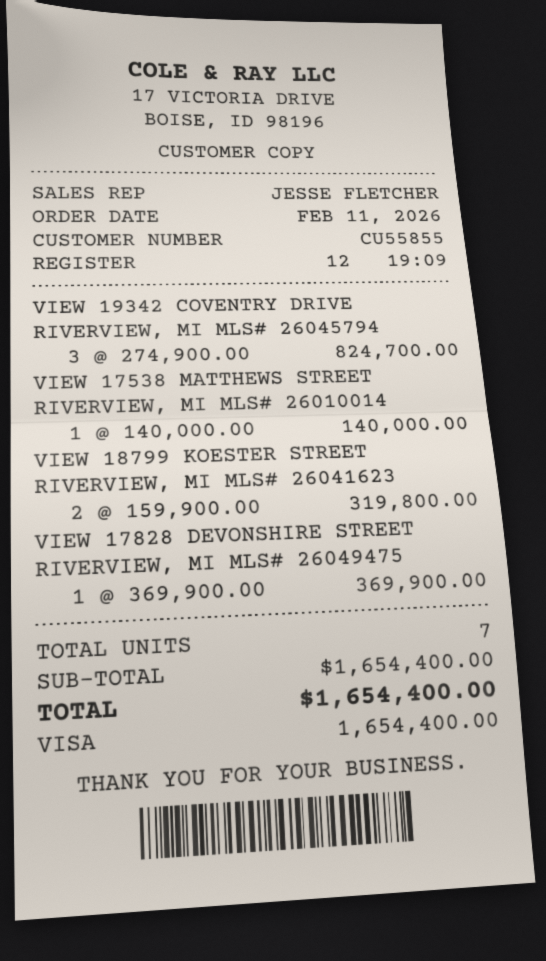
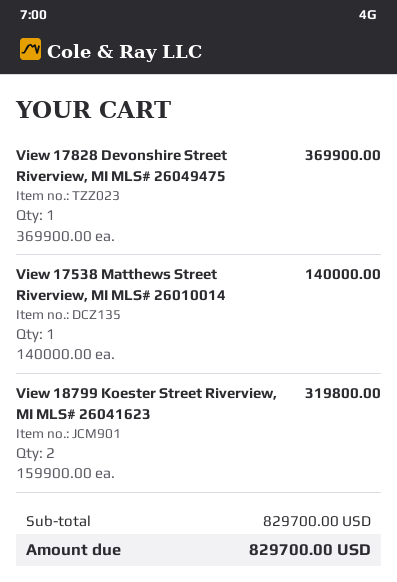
VIEW 19342 COVENTRY DRIVE RIVERVIEW, MI MLS# 26045794: 3 x 274900.00 = 824700.00 -> none
subtotal: 1654400.00 -> 829700.00
total: 1654400.00 -> 829700.00

